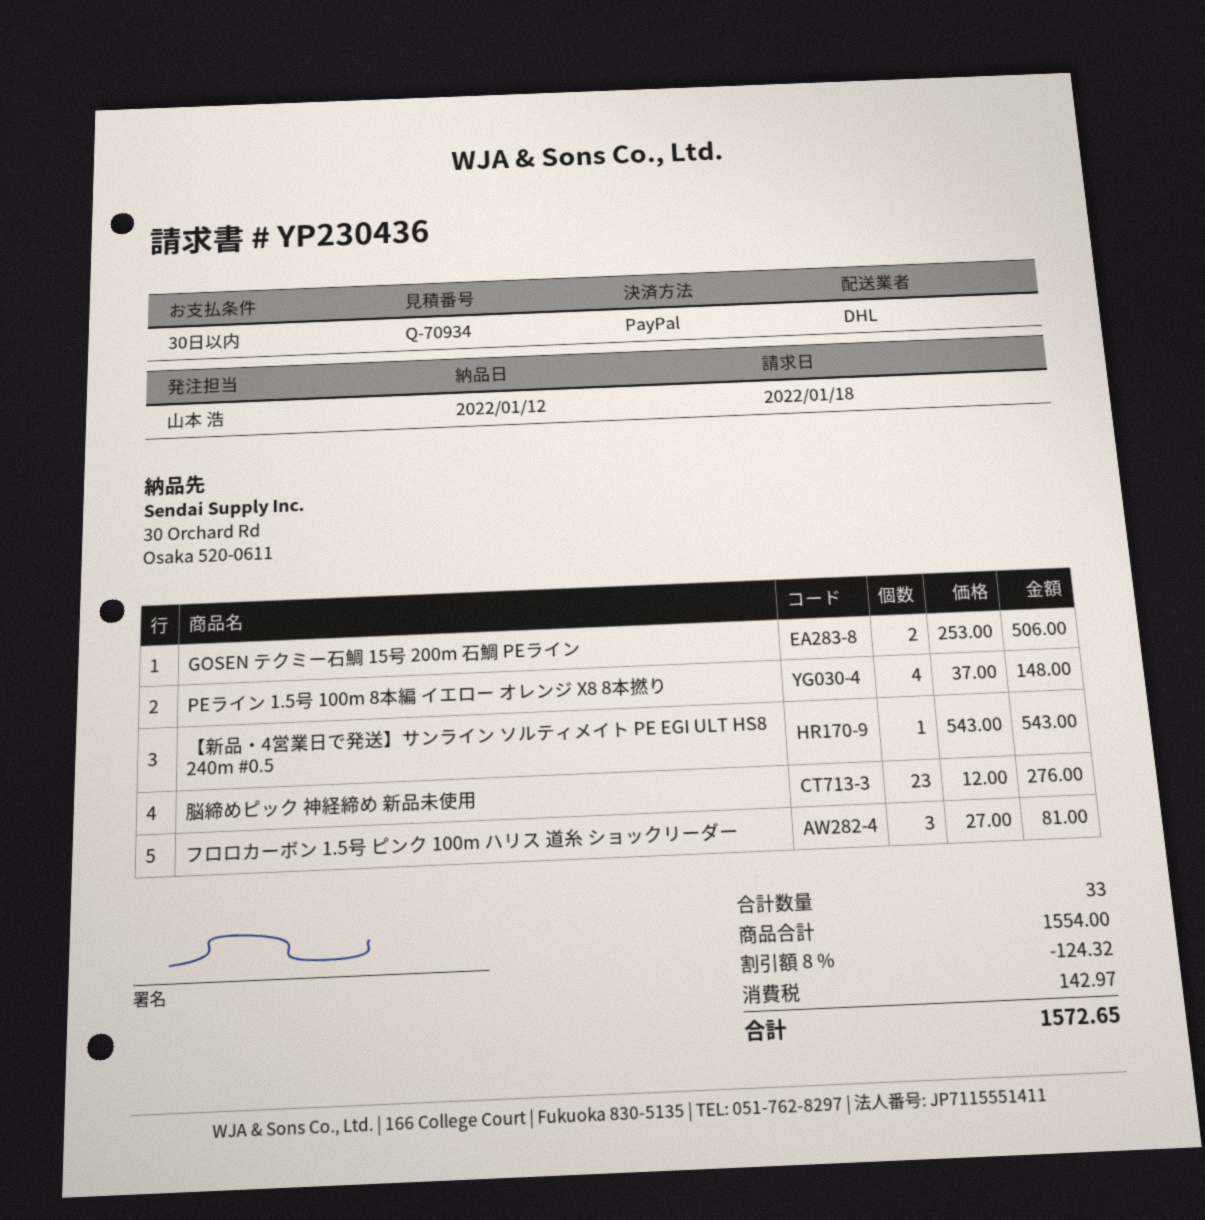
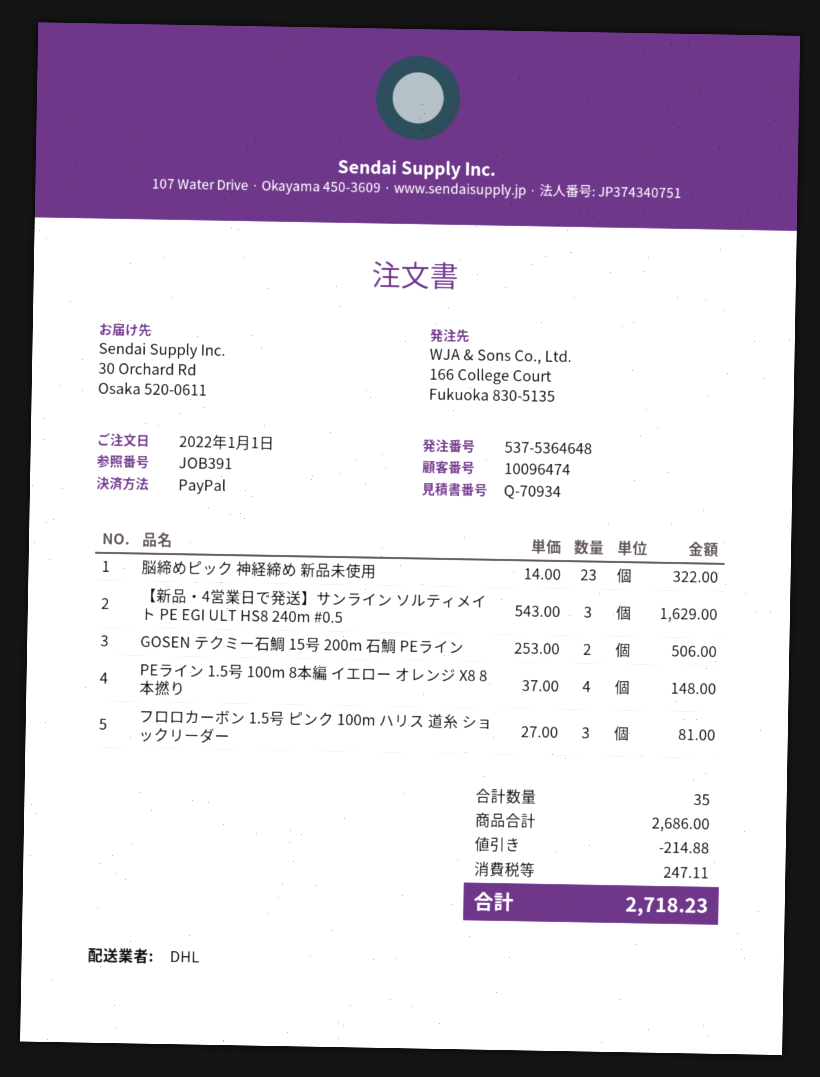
【新品・4営業日で発送】サンライン ソルティメイト PE EGI ULT HS8 240m #0.5: 1 x 543.00 = 543.00 -> 3 x 543.00 = 1629.00
脳締めピック 神経締め 新品未使用: 23 x 12.00 = 276.00 -> 23 x 14.00 = 322.00
total quantity: 33 -> 35
subtotal: 1554.00 -> 2686.00
discount: 124.32 -> 214.88
tax: 142.97 -> 247.11
total: 1572.65 -> 2718.23

